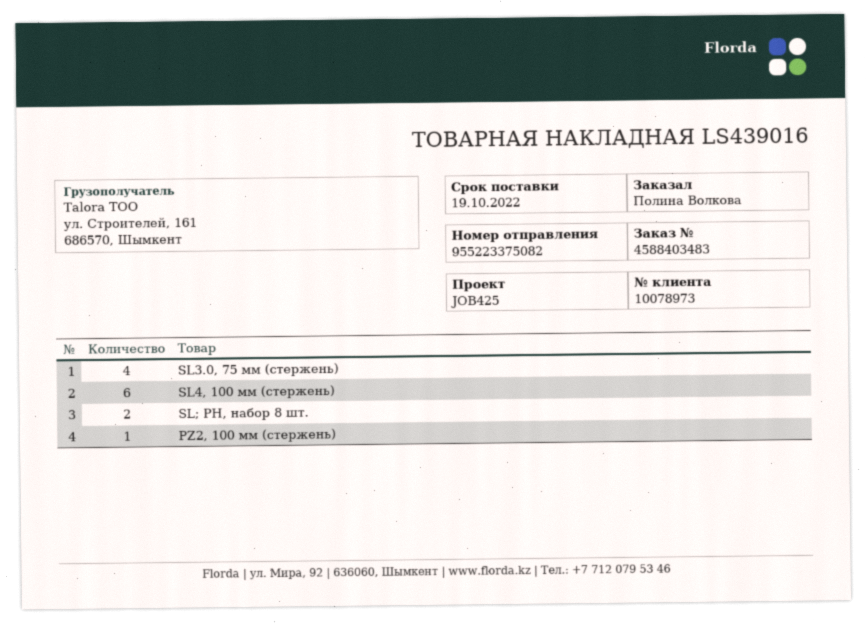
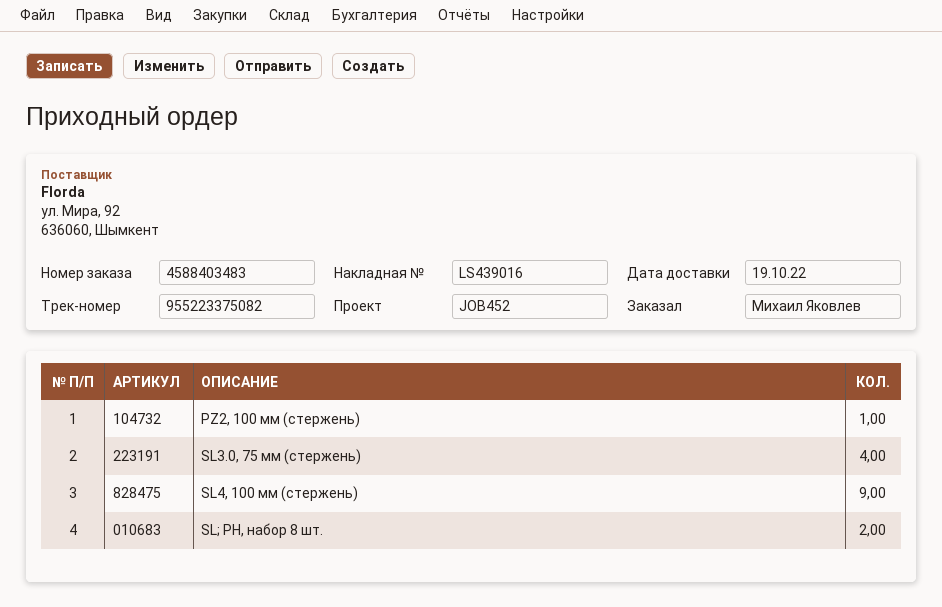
reference: JOB425 -> JOB452
ordered by: Полина Волкова -> Михаил Яковлев
SL4, 100 мм (стержень): 6 -> 9

